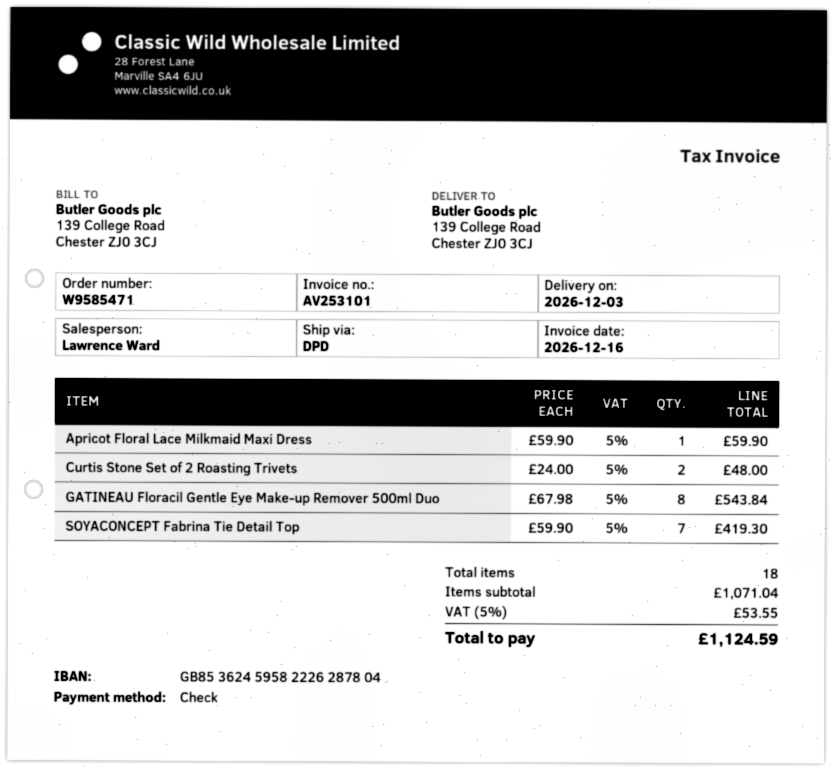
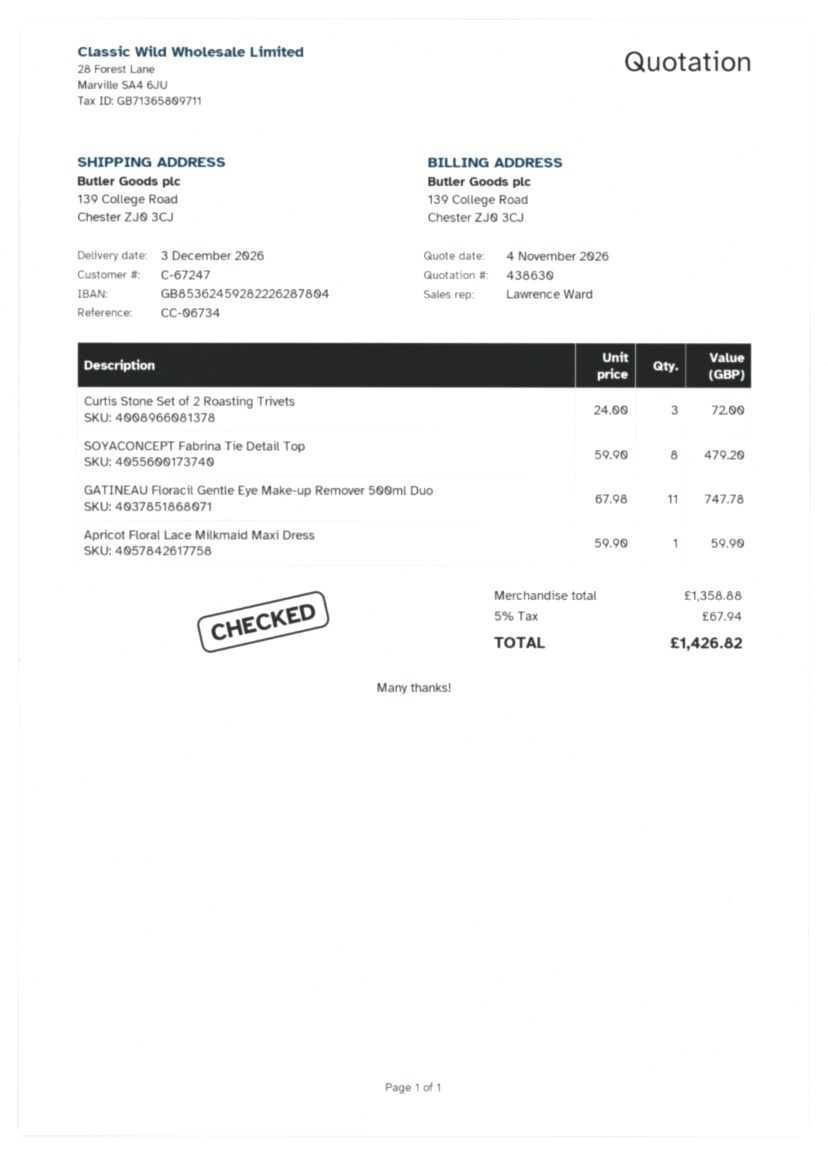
bank account: GB85362459582226287804 -> GB85362459282226287804
Curtis Stone Set of 2 Roasting Trivets: 2 x 24.00 = 48.00 -> 3 x 24.00 = 72.00
GATINEAU Floracil Gentle Eye Make-up Remover 500ml Duo: 8 x 67.98 = 543.84 -> 11 x 67.98 = 747.78
SOYACONCEPT Fabrina Tie Detail Top: 7 x 59.90 = 419.30 -> 8 x 59.90 = 479.20
subtotal: 1071.04 -> 1358.88
tax: 5% = 53.55 -> 5% = 67.94
total: 1124.59 -> 1426.82

